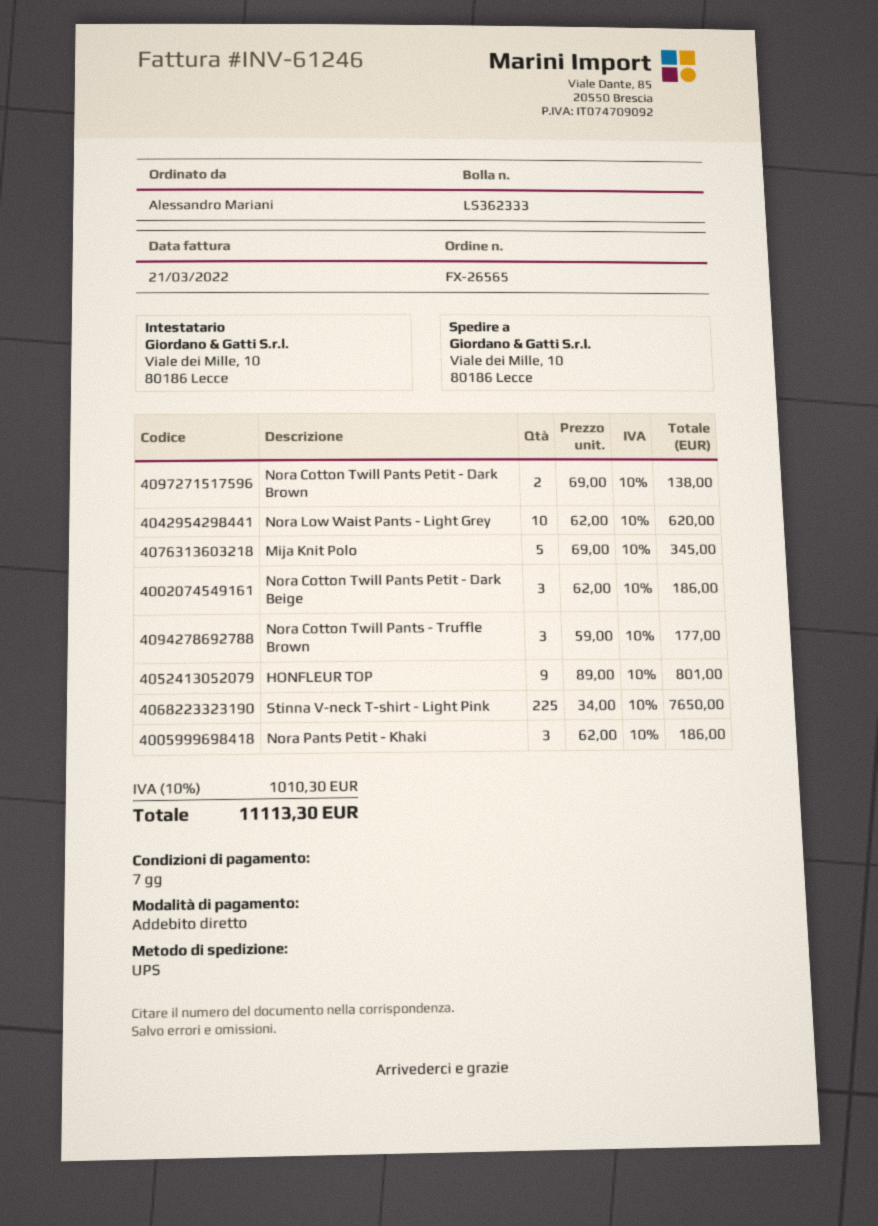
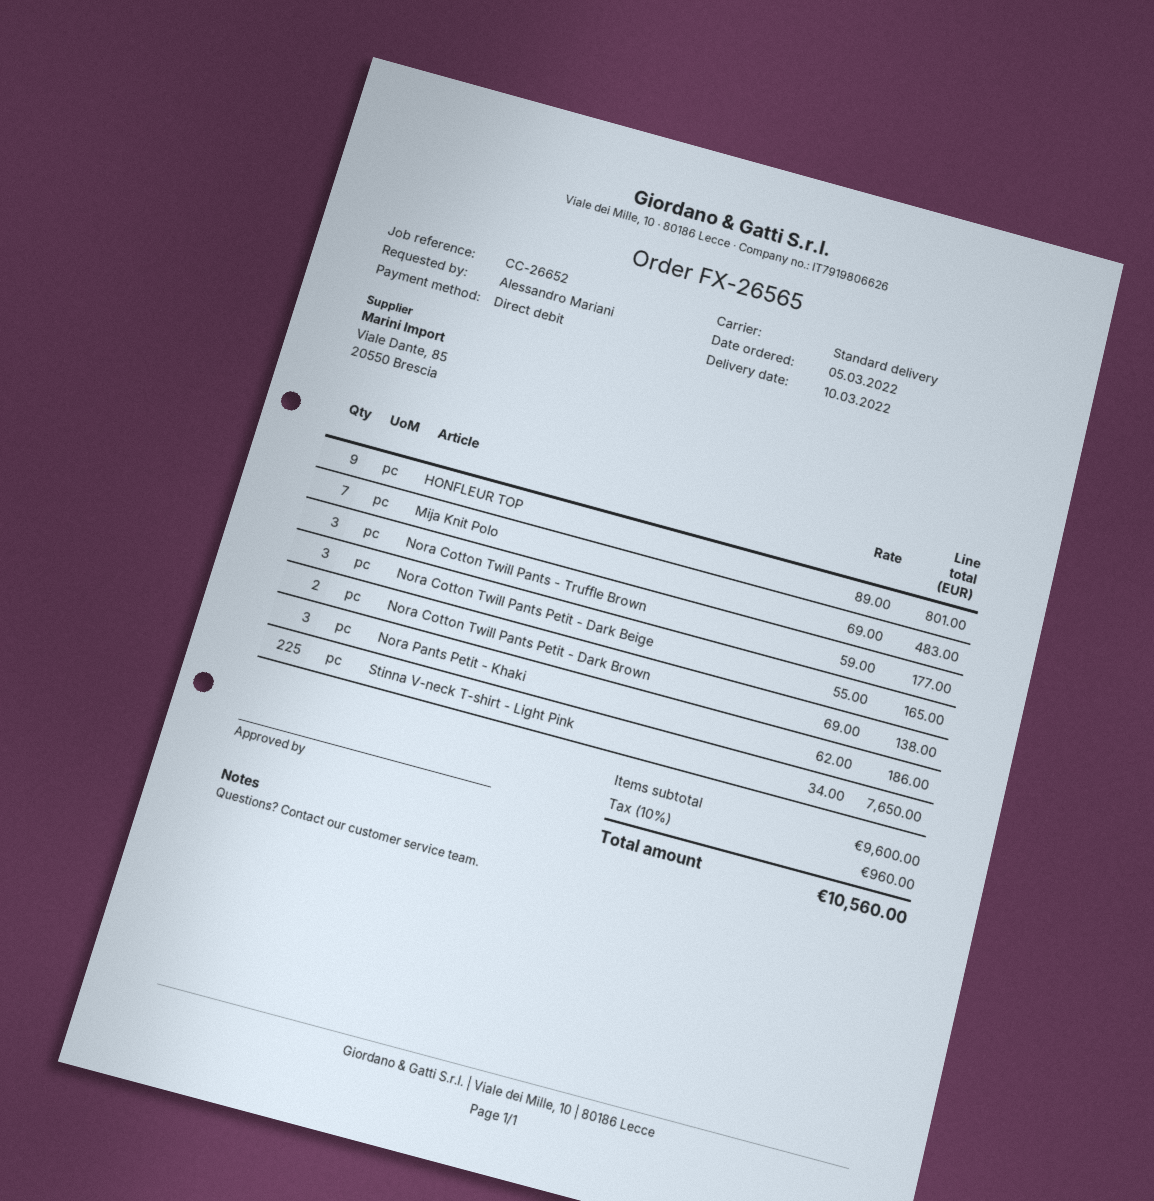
shipping method: UPS -> standard
Nora Low Waist Pants - Light Grey: 10 x 62.00 = 620.00 -> none
Mija Knit Polo: 5 x 69.00 = 345.00 -> 7 x 69.00 = 483.00
Nora Cotton Twill Pants Petit - Dark Beige: 3 x 62.00 = 186.00 -> 3 x 55.00 = 165.00
tax: 10% = 1010.30 -> 10% = 960.00
total: 11113.30 -> 10560.00

